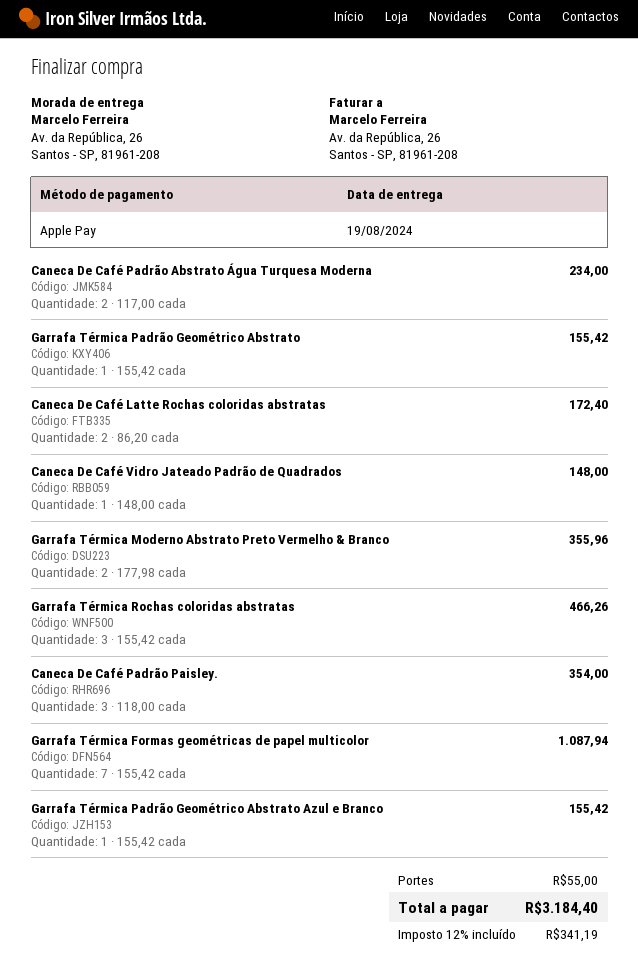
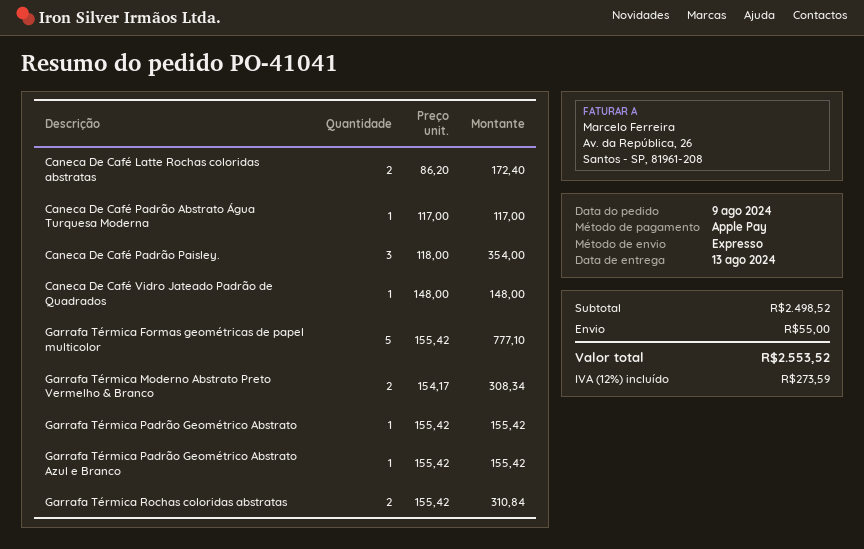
delivery date: 2024-08-19 -> 2024-08-13
Caneca De Café Padrão Abstrato Água Turquesa Moderna: 2 x 117.00 = 234.00 -> 1 x 117.00 = 117.00
Garrafa Térmica Moderno Abstrato Preto Vermelho & Branco: 2 x 177.98 = 355.96 -> 2 x 154.17 = 308.34
Garrafa Térmica Rochas coloridas abstratas: 3 x 155.42 = 466.26 -> 2 x 155.42 = 310.84
Garrafa Térmica Formas geométricas de papel multicolor: 7 x 155.42 = 1087.94 -> 5 x 155.42 = 777.10
tax: 12% = 341.19 -> 12% = 273.59
total: 3184.40 -> 2553.52

